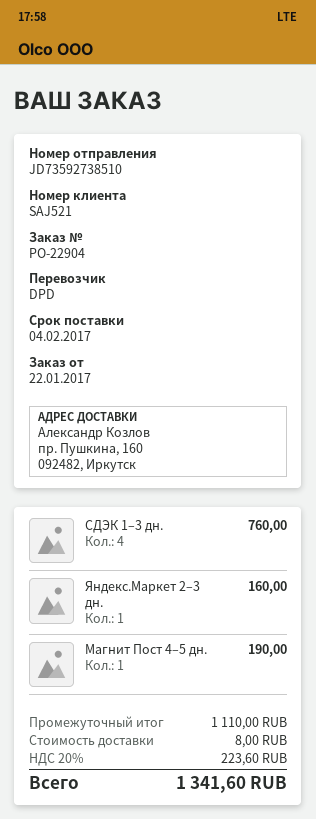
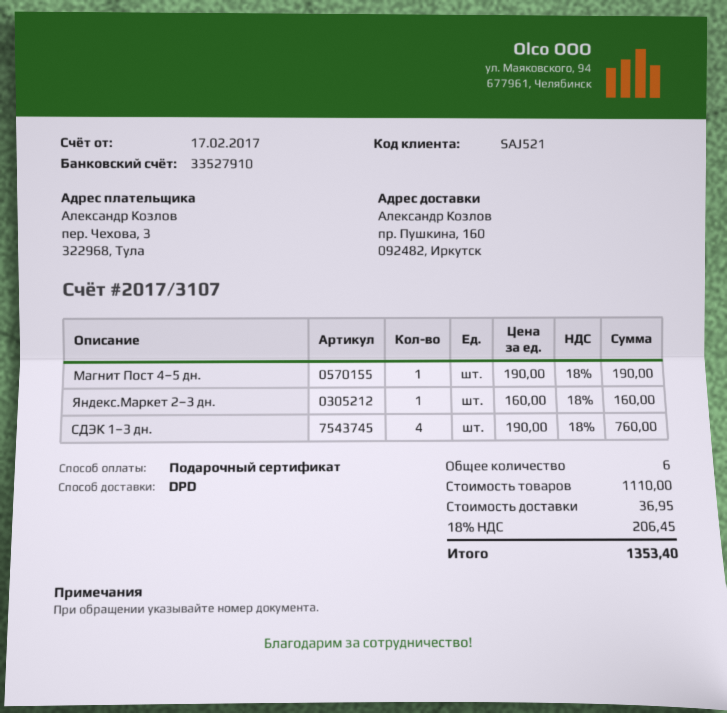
shipping: 8.00 -> 36.95
tax: 20% = 223.60 -> 18% = 206.45
total: 1341.60 -> 1353.40

